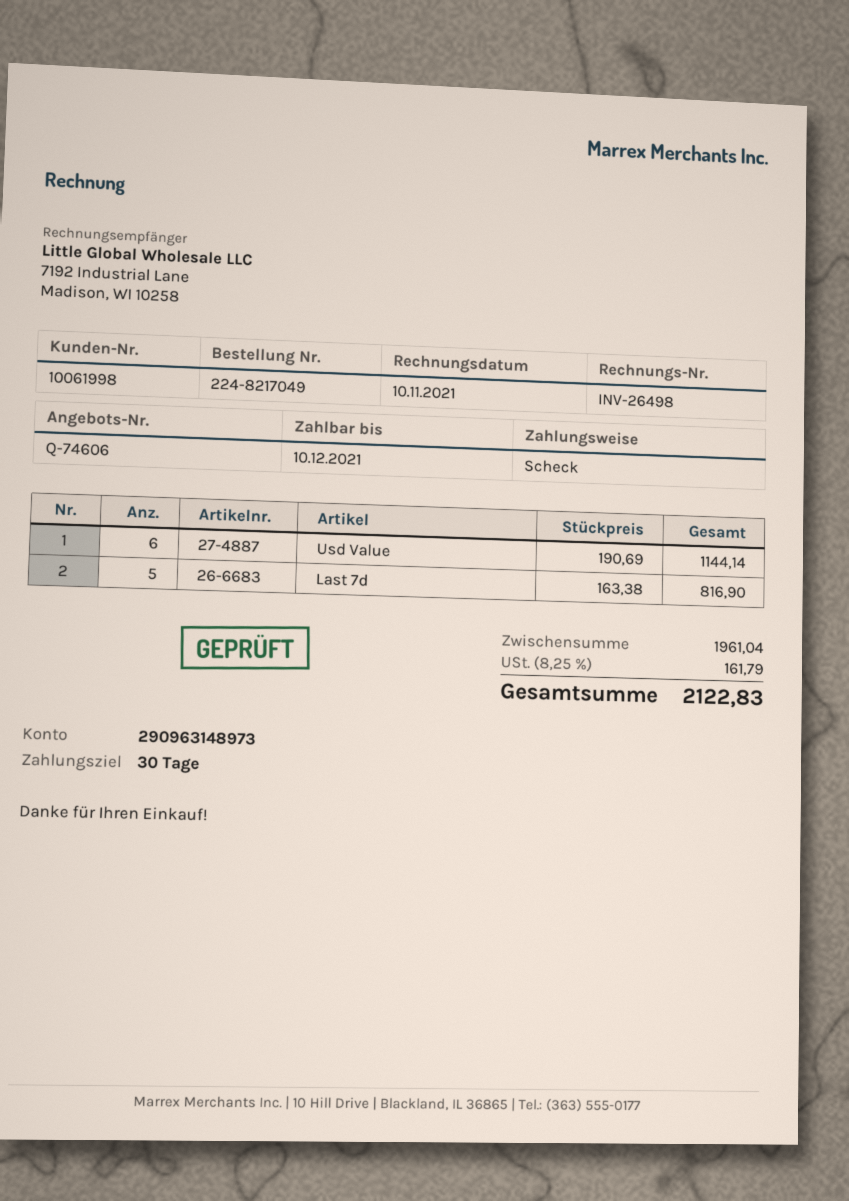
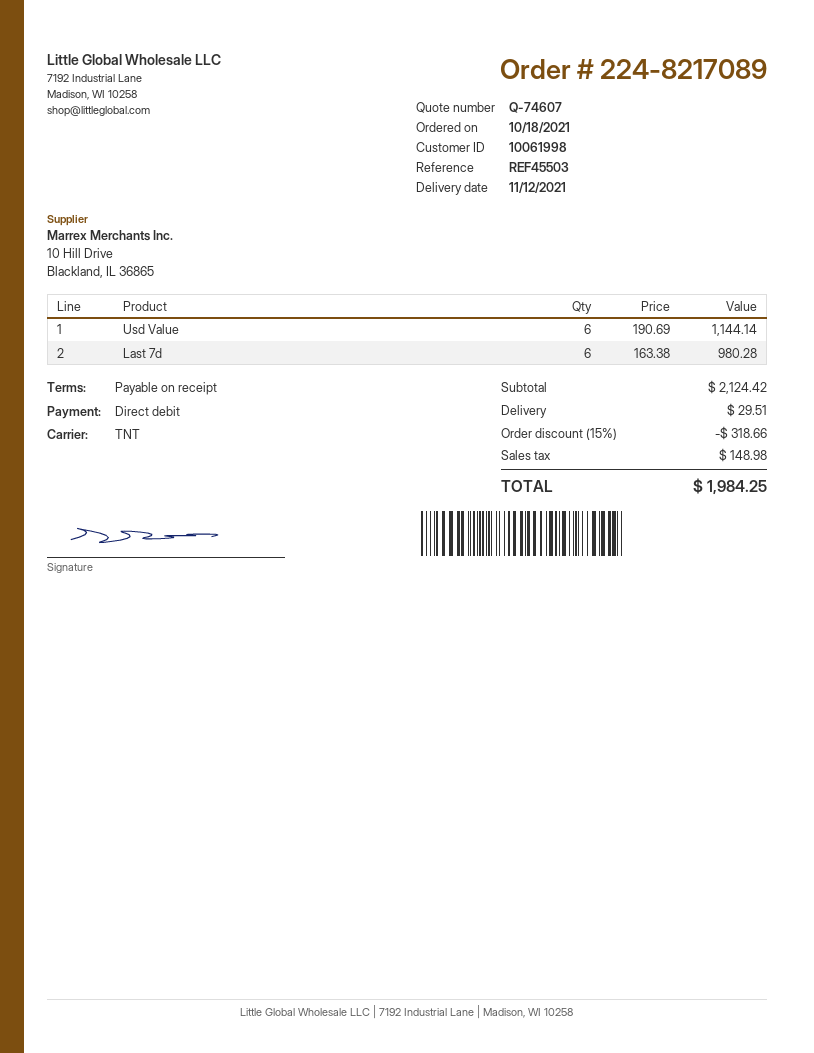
quote number: Q-74606 -> Q-74607
order number: 224-8217049 -> 224-8217089
payment terms: 30 days -> on receipt
payment method: cheque -> direct debit
Last 7d: 5 x 163.38 = 816.90 -> 6 x 163.38 = 980.28
subtotal: 1961.04 -> 2124.42
discount: none -> 15% = 318.66
shipping: none -> 29.51
tax: 161.79 -> 148.98
total: 2122.83 -> 1984.25

